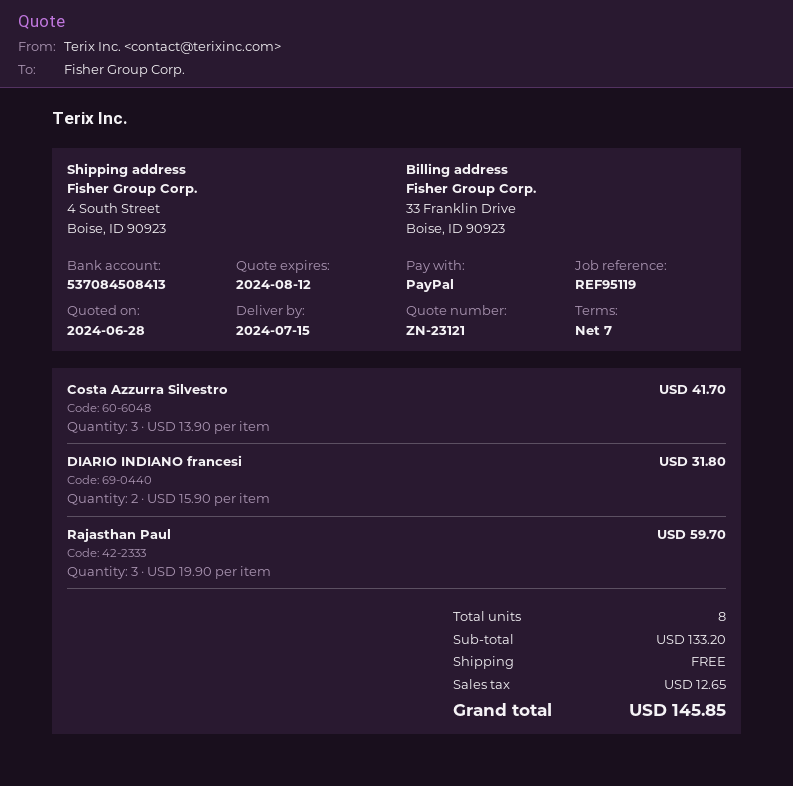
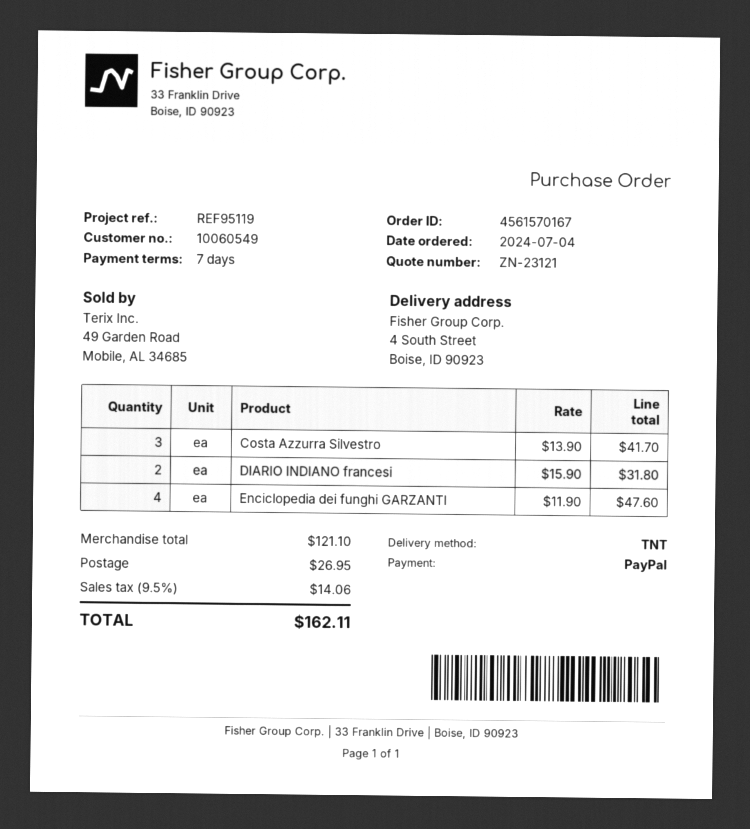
Rajasthan Paul: 3 x 19.90 = 59.70 -> none
Enciclopedia dei funghi GARZANTI: none -> 4 x 11.90 = 47.60
subtotal: 133.20 -> 121.10
shipping: 0.00 -> 26.95
tax: 12.65 -> 14.06
total: 145.85 -> 162.11

